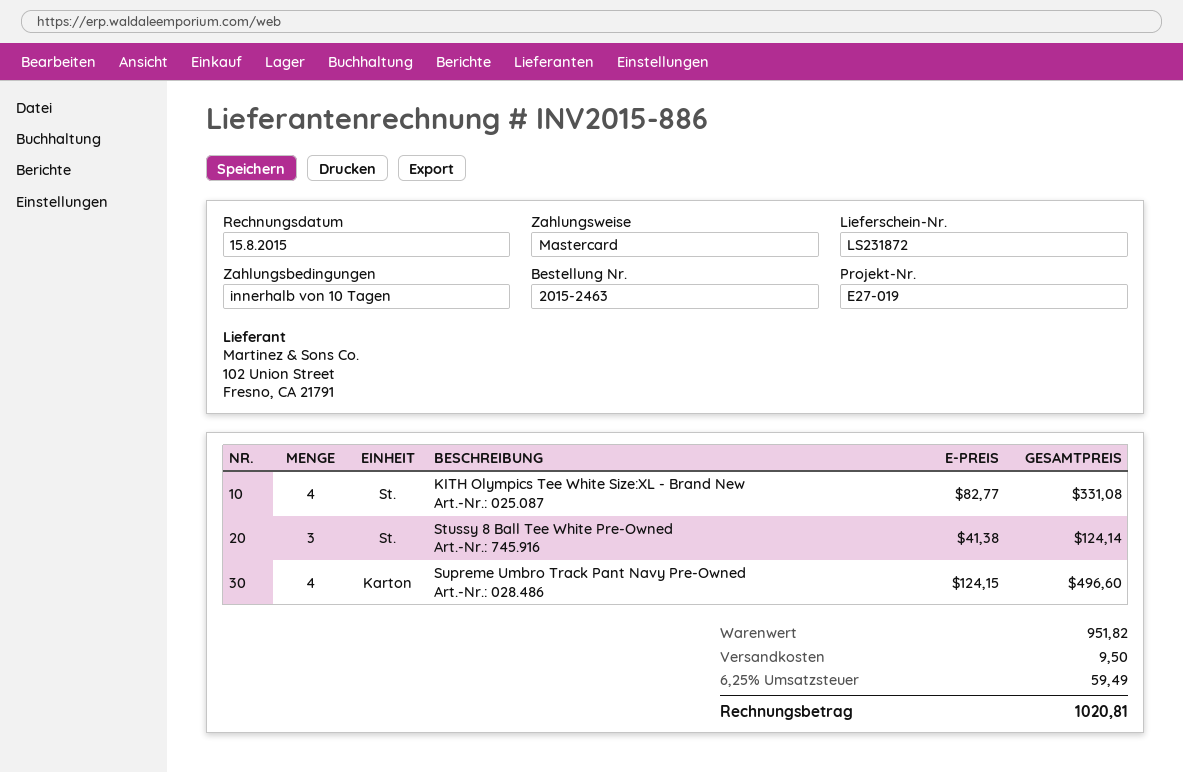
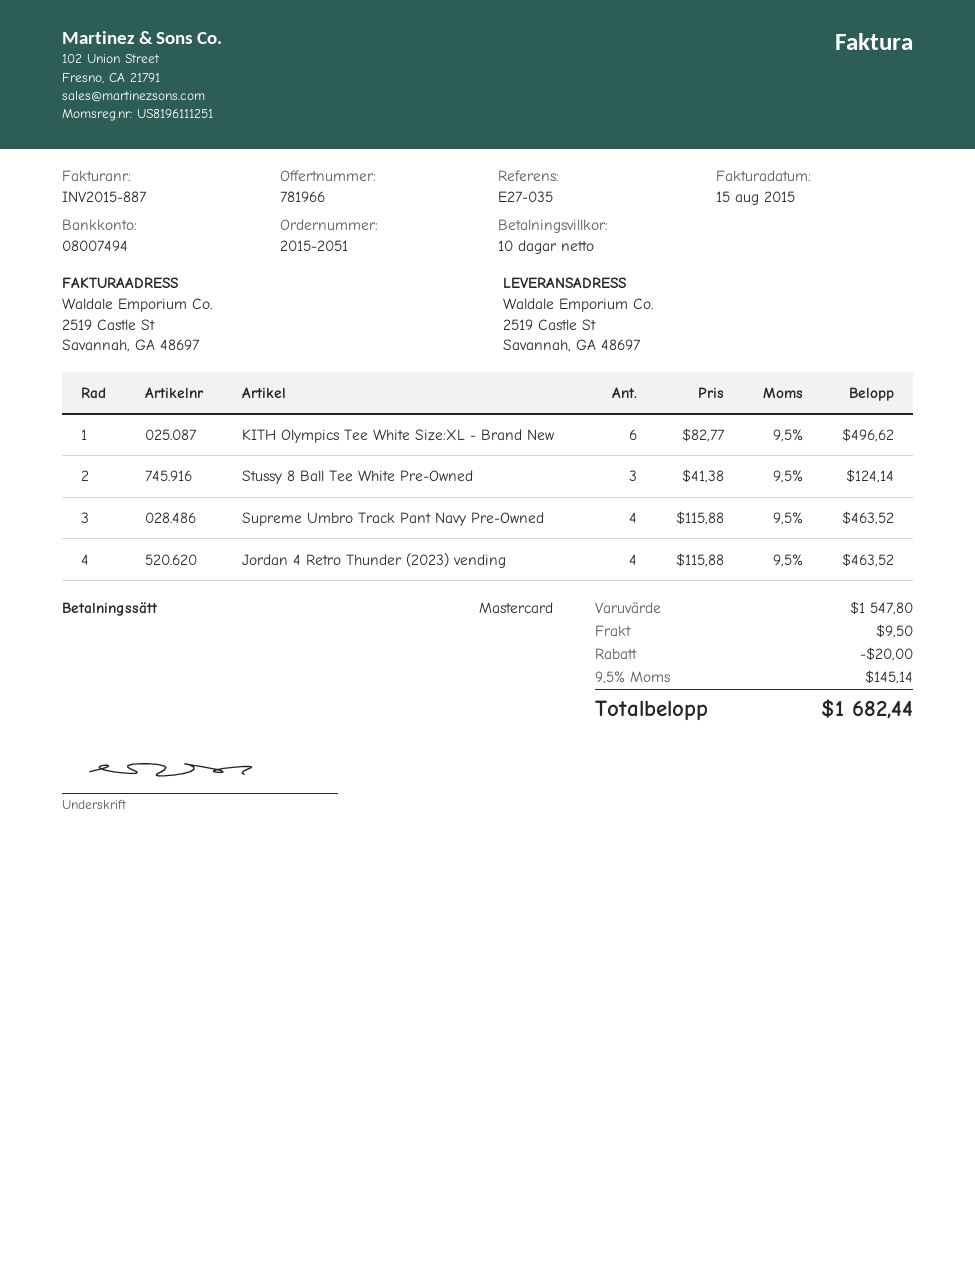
order number: 2015-2463 -> 2015-2051
invoice number: INV2015-886 -> INV2015-887
reference: E27-019 -> E27-035
KITH Olympics Tee White Size:XL - Brand New: 4 x 82.77 = 331.08 -> 6 x 82.77 = 496.62
Supreme Umbro Track Pant Navy Pre-Owned: 4 x 124.15 = 496.60 -> 4 x 115.88 = 463.52
Jordan 4 Retro Thunder (2023) vending: none -> 4 x 115.88 = 463.52
subtotal: 951.82 -> 1547.80
discount: none -> 20.00
tax: 6.25% = 59.49 -> 9.5% = 145.14
total: 1020.81 -> 1682.44

